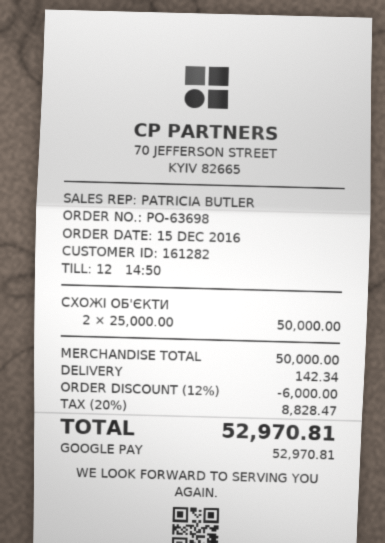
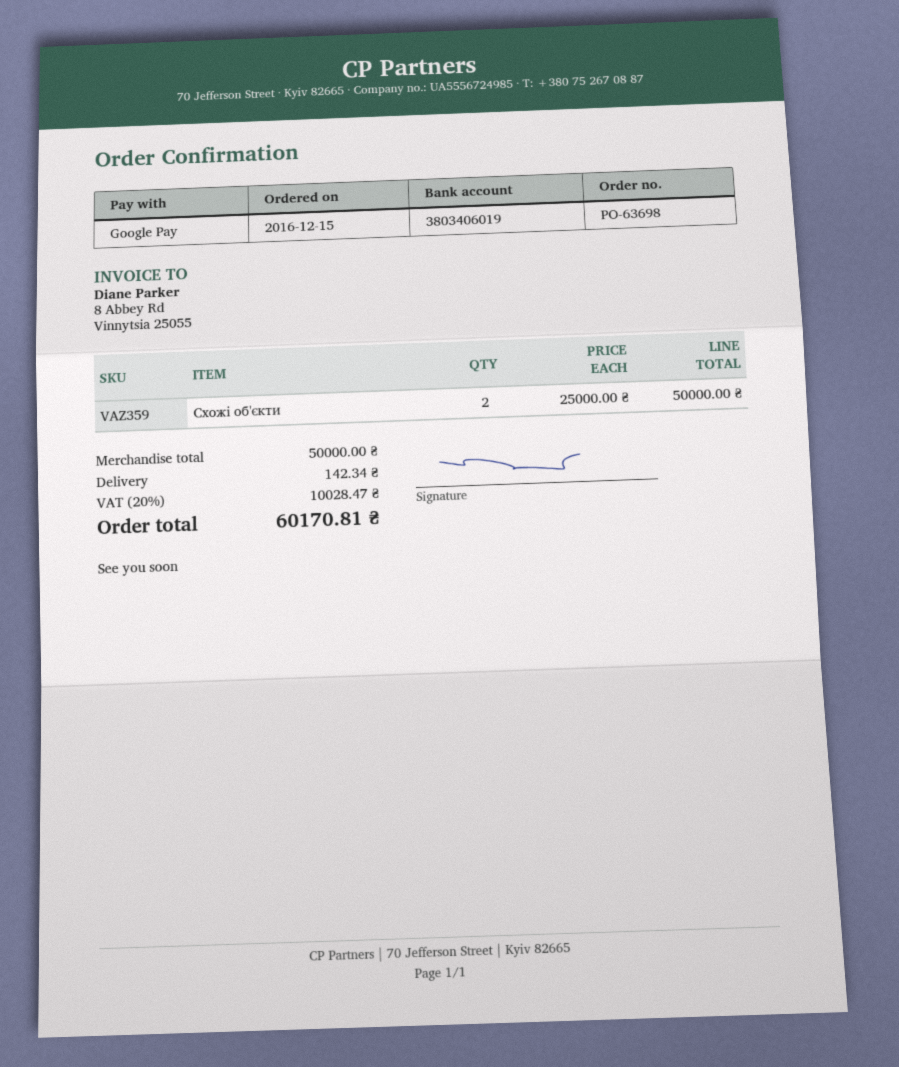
discount: 12% = 6000.00 -> none
tax: 20% = 8828.47 -> 20% = 10028.47
total: 52970.81 -> 60170.81

